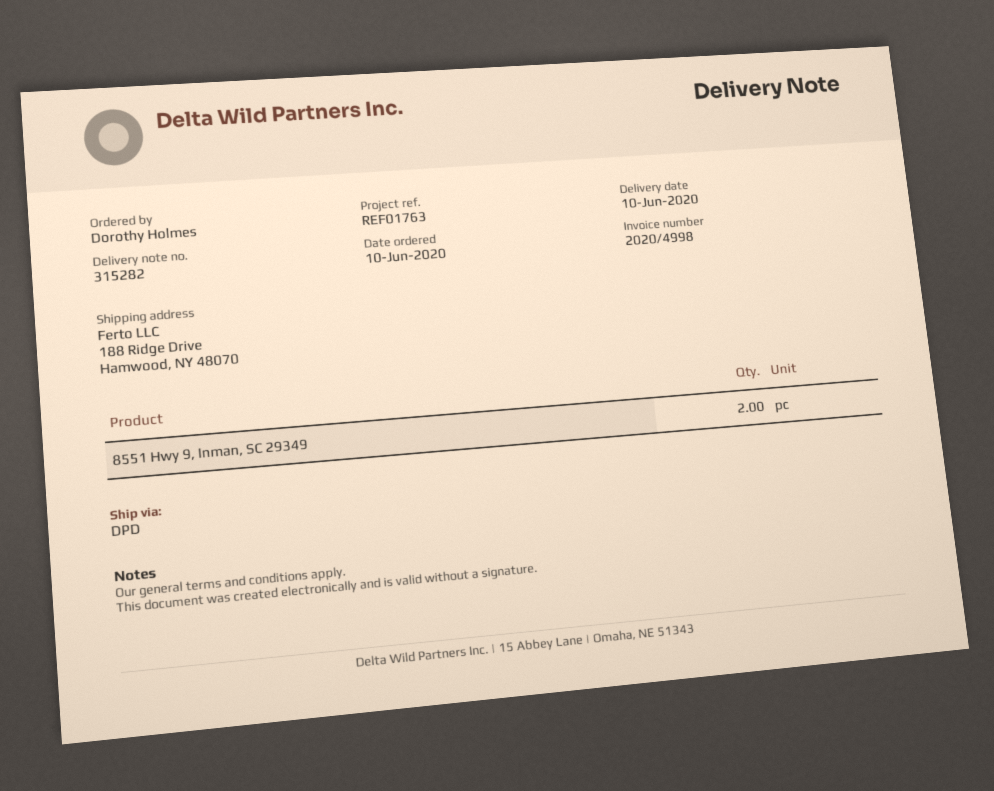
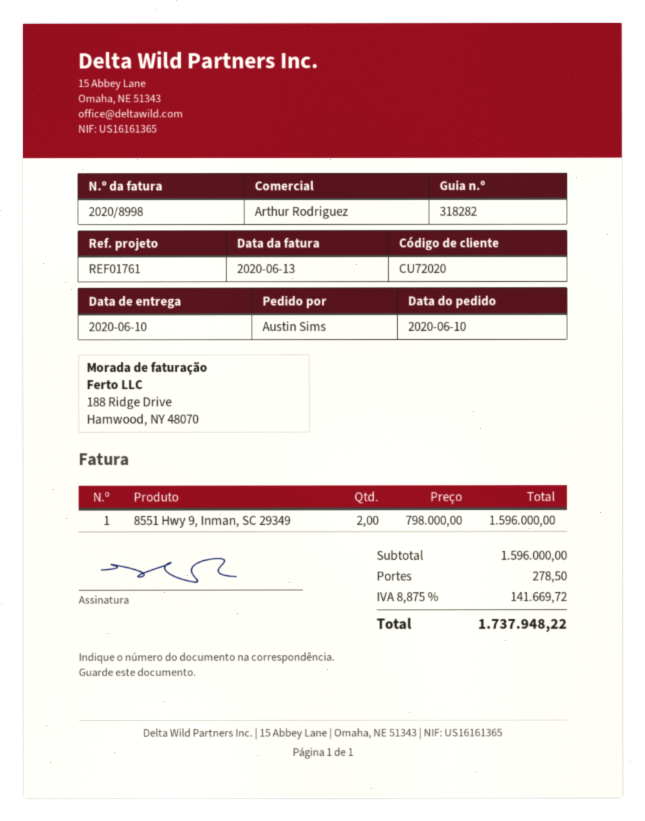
delivery note number: 315282 -> 318282
invoice number: 2020/4998 -> 2020/8998
reference: REF01763 -> REF01761
ordered by: Dorothy Holmes -> Austin Sims

